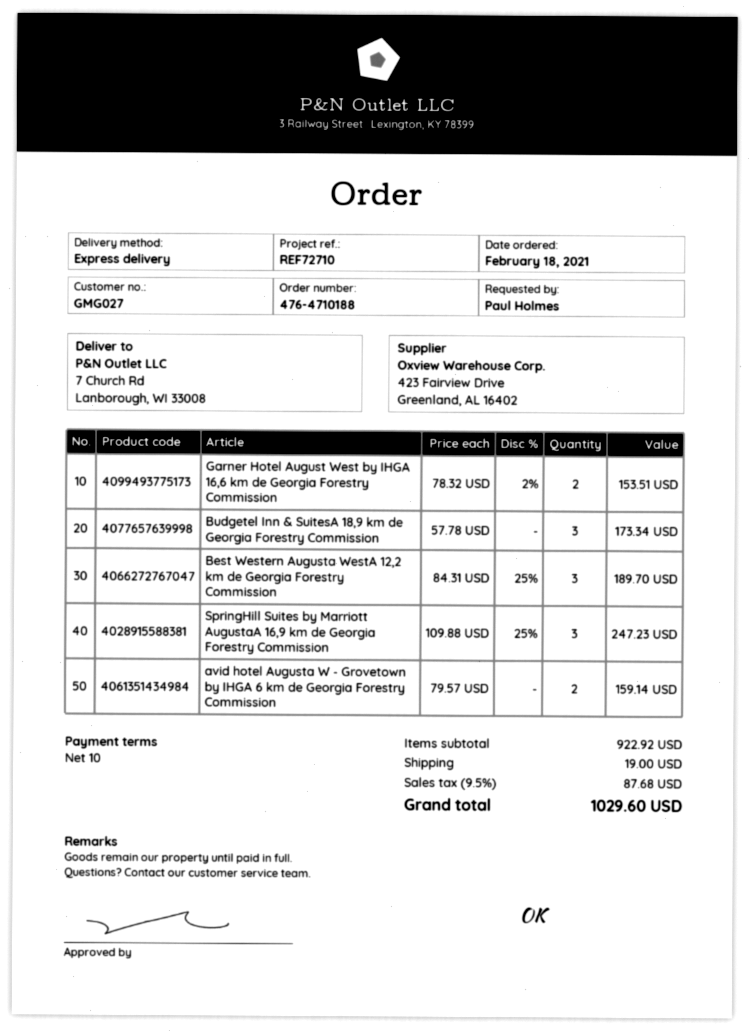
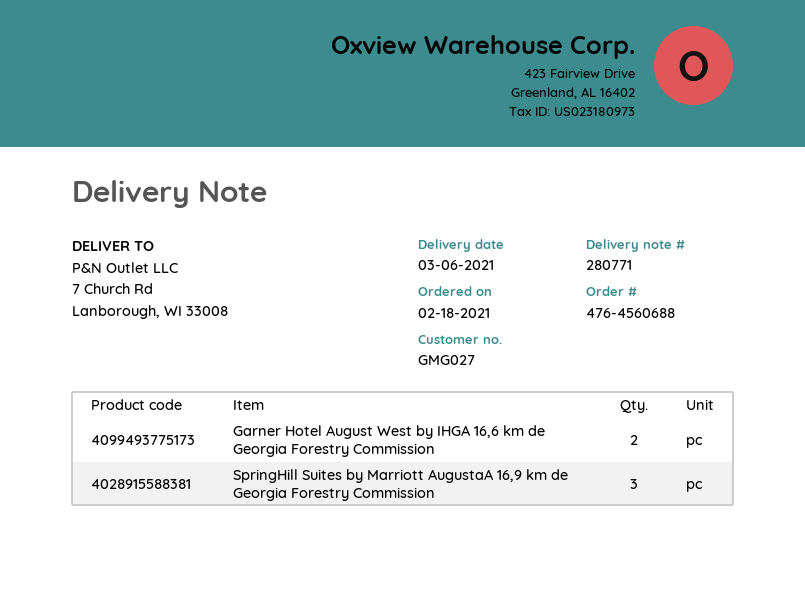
order number: 476-4710188 -> 476-4560688
Budgetel Inn & SuitesA 18,9 km de Georgia Forestry Commission: 3 -> none
Best Western Augusta WestA 12,2 km de Georgia Forestry Commission: 3 -> none
avid hotel Augusta W - Grovetown by IHGA 6 km de Georgia Forestry Commission: 2 -> none

